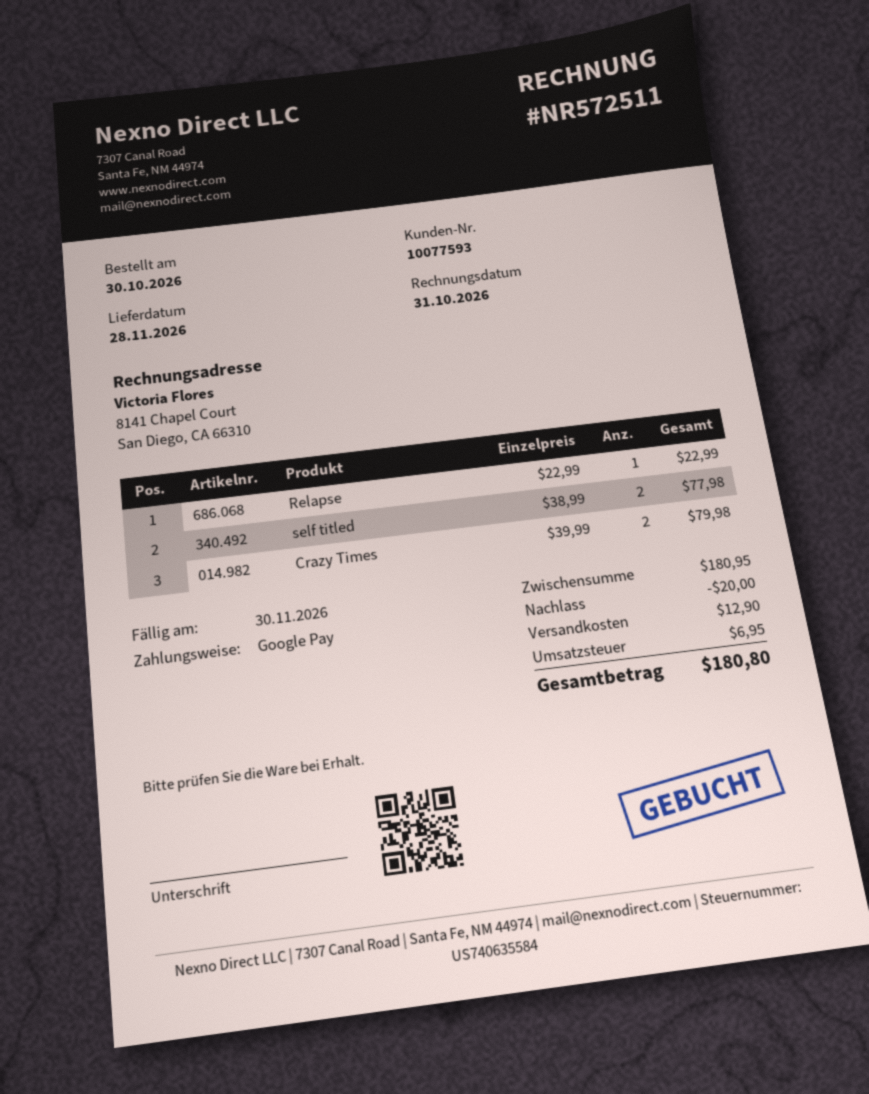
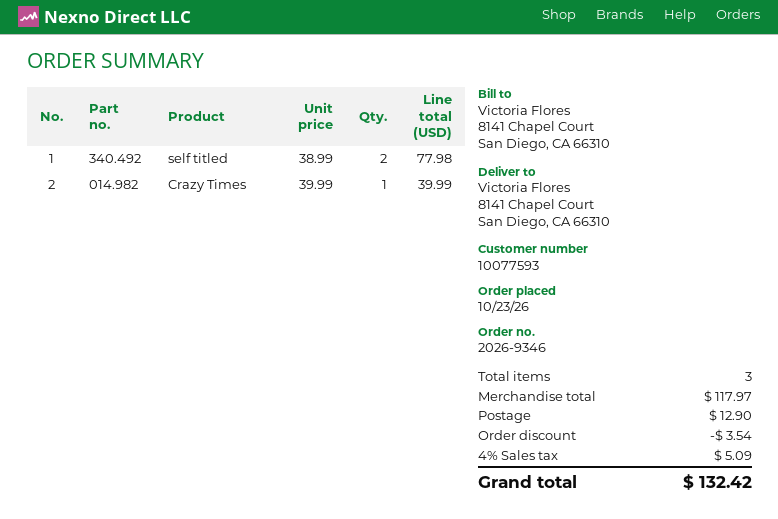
order date: 2026-10-30 -> 2026-10-23
Relapse: 1 x 22.99 = 22.99 -> none
Crazy Times: 2 x 39.99 = 79.98 -> 1 x 39.99 = 39.99
subtotal: 180.95 -> 117.97
discount: 20.00 -> 3.54
tax: 6.95 -> 5.09
total: 180.80 -> 132.42

